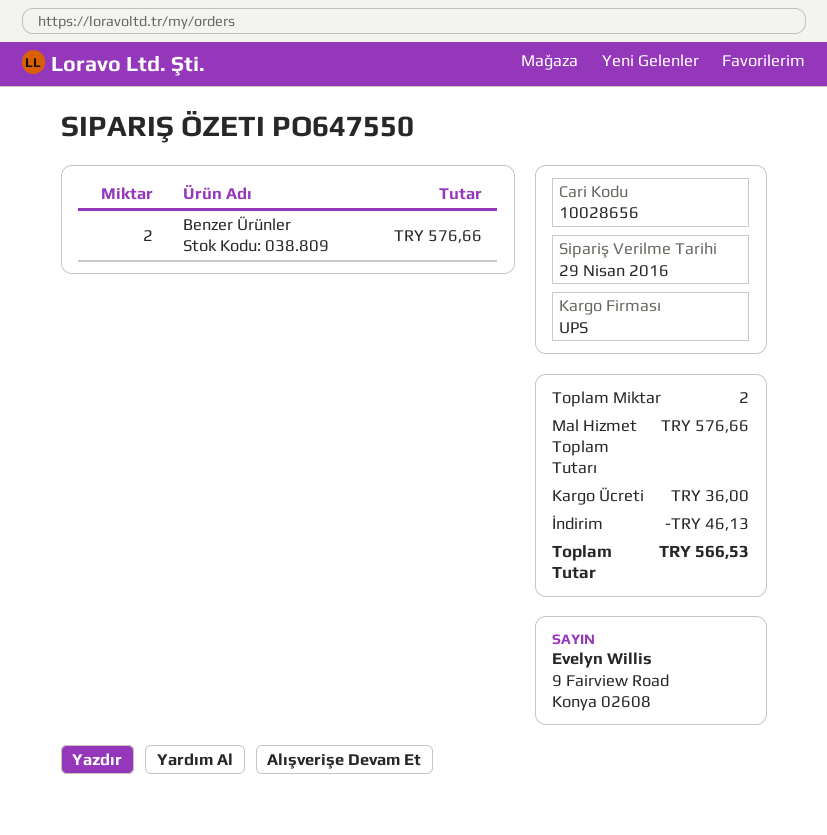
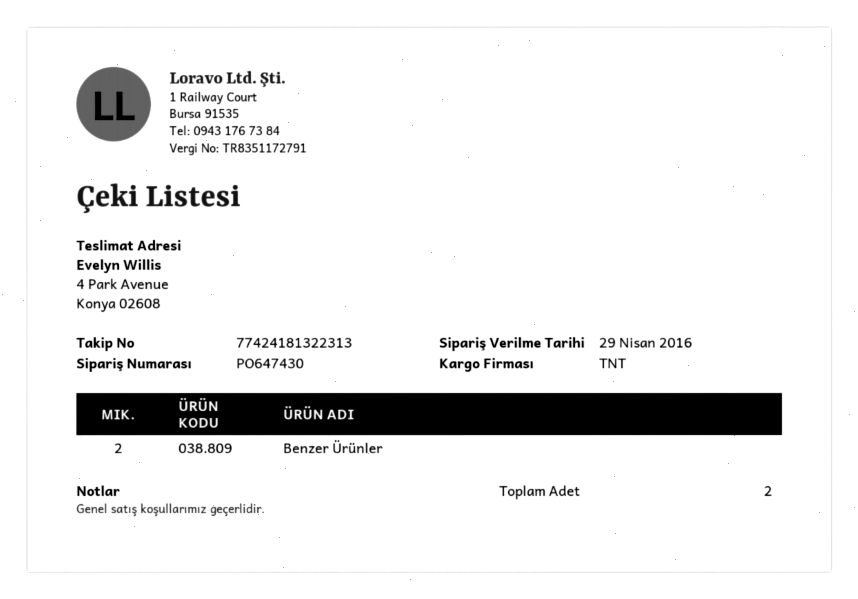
order number: PO647550 -> PO647430
shipping method: UPS -> TNT

